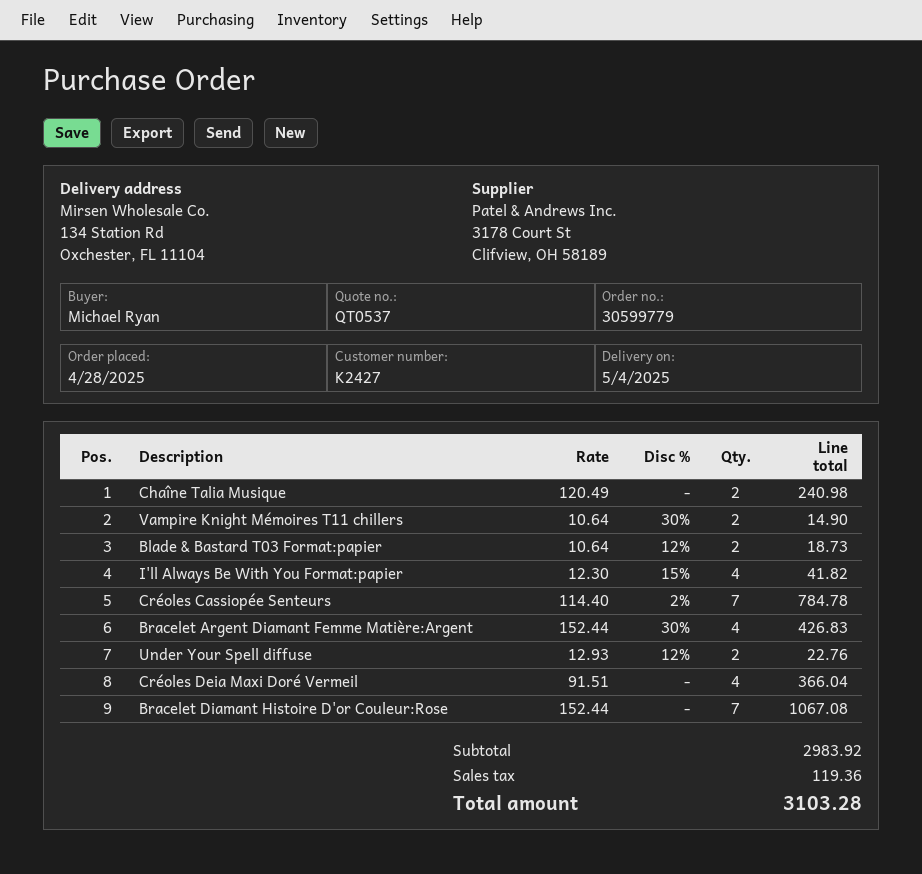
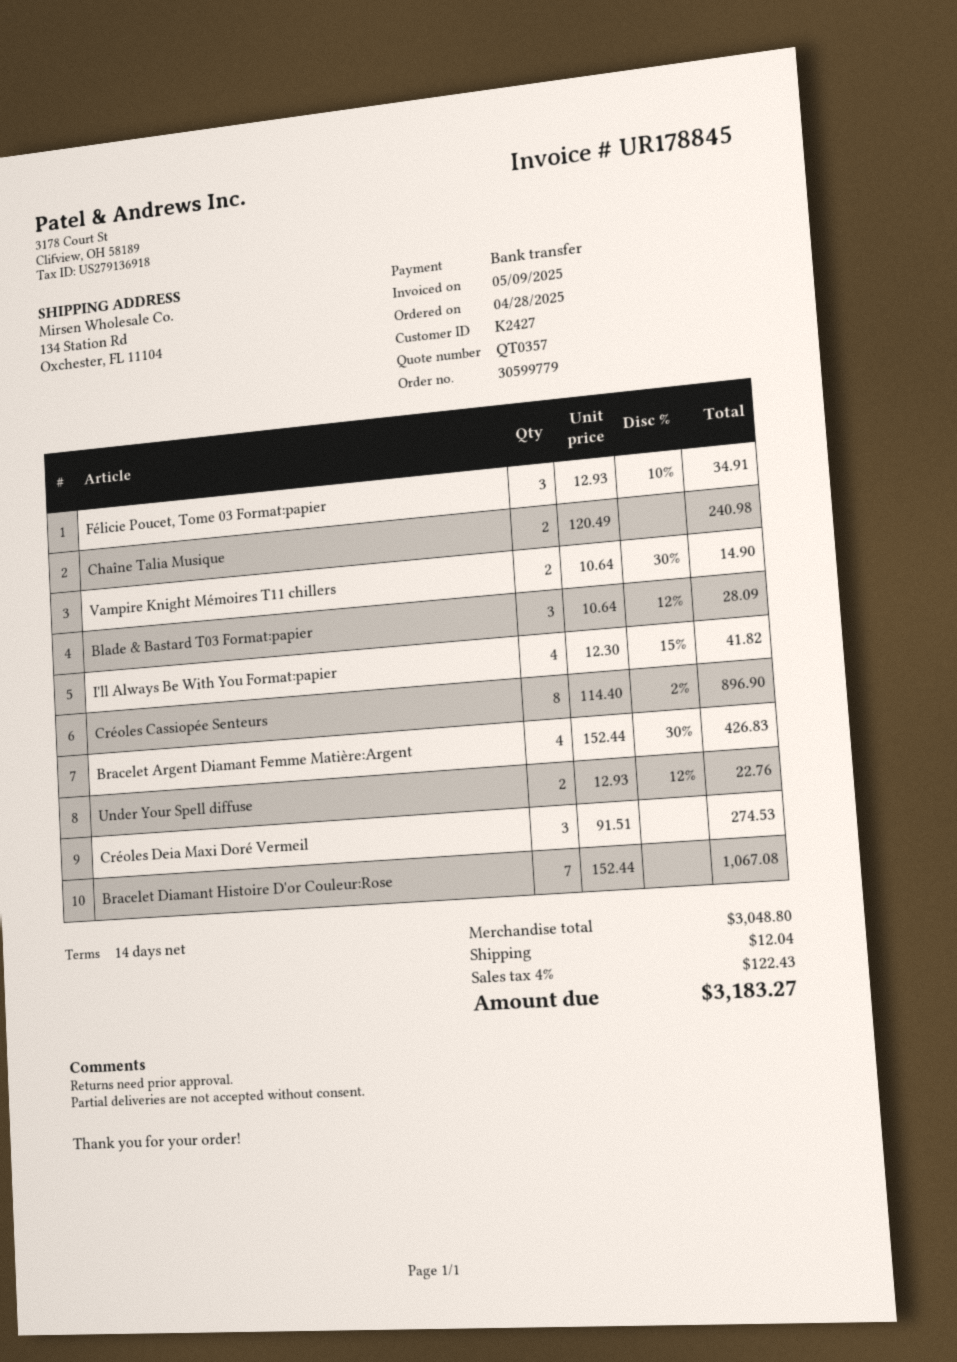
quote number: QT0537 -> QT0357
Blade & Bastard T03 Format:papier: 2 x 10.64 - 12% = 18.73 -> 3 x 10.64 - 12% = 28.09
Créoles Cassiopée Senteurs: 7 x 114.40 - 2% = 784.78 -> 8 x 114.40 - 2% = 896.90
Créoles Deia Maxi Doré Vermeil: 4 x 91.51 = 366.04 -> 3 x 91.51 = 274.53
Félicie Poucet, Tome 03 Format:papier: none -> 3 x 12.93 - 10% = 34.91
subtotal: 2983.92 -> 3048.80
shipping: none -> 12.04
tax: 119.36 -> 122.43
total: 3103.28 -> 3183.27

